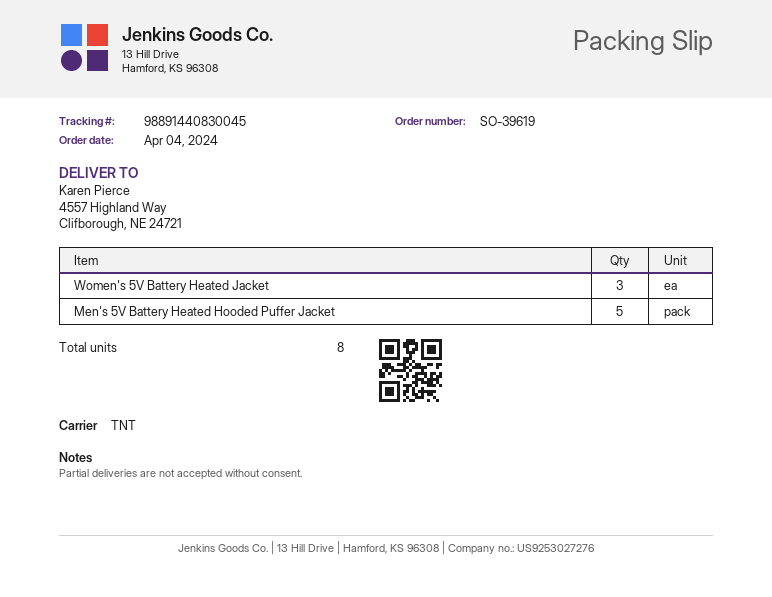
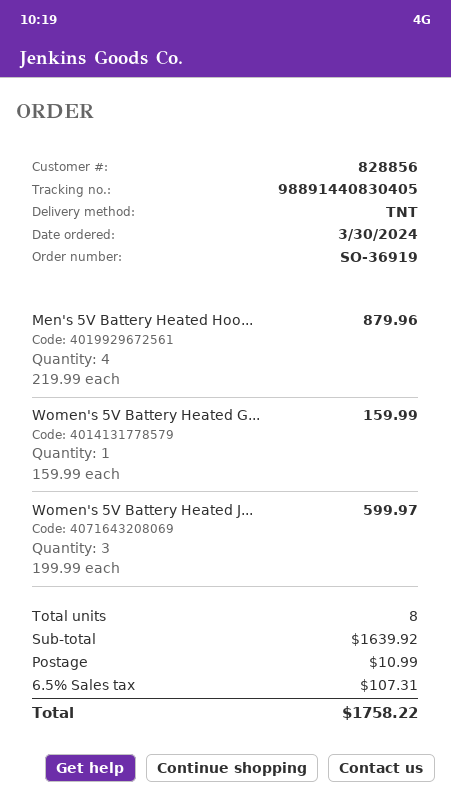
order number: SO-39619 -> SO-36919
order date: 2024-04-04 -> 2024-03-30
tracking number: 98891440830045 -> 98891440830405
Men's 5V Battery Heated Hooded Puffer Jacket: 5 -> 4
Women's 5V Battery Heated G...: none -> 1

